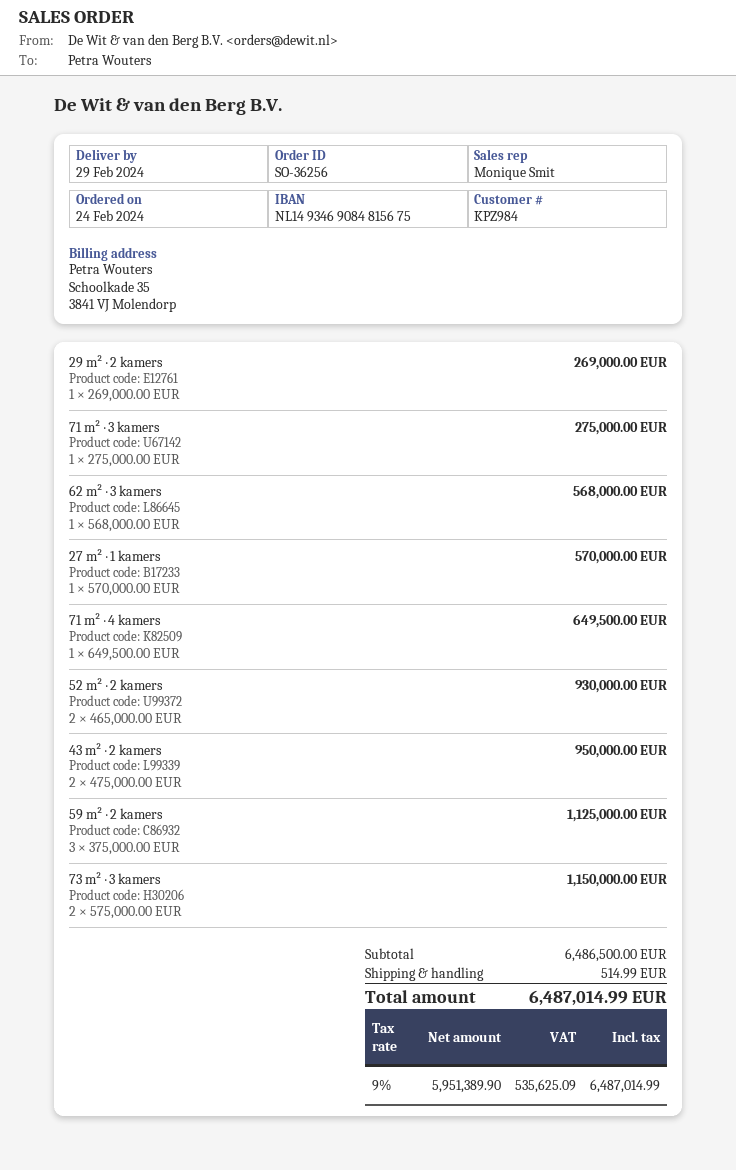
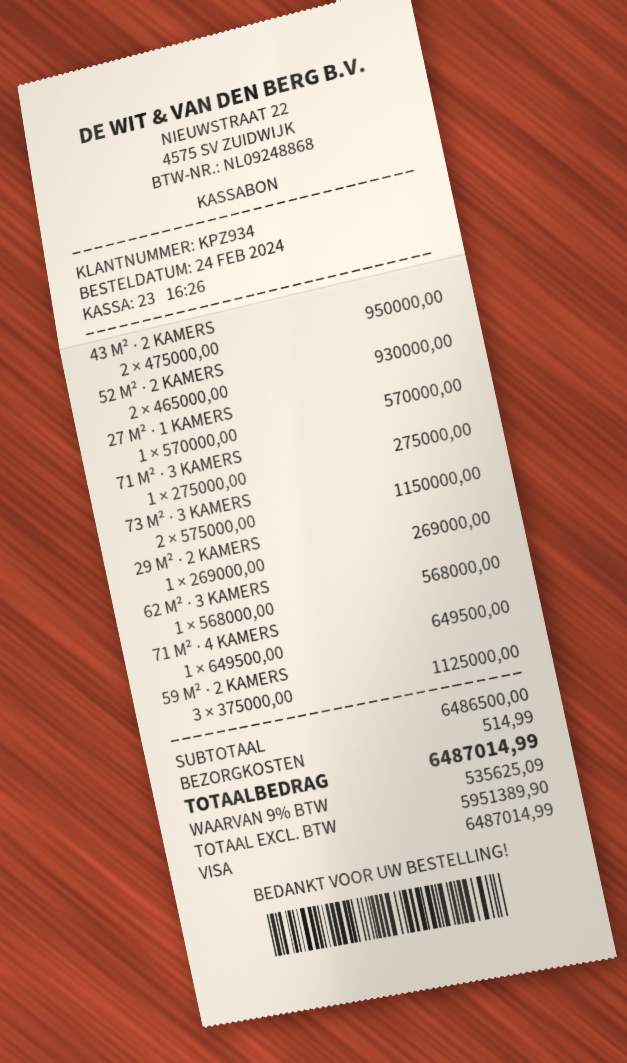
customer number: KPZ984 -> KPZ934

